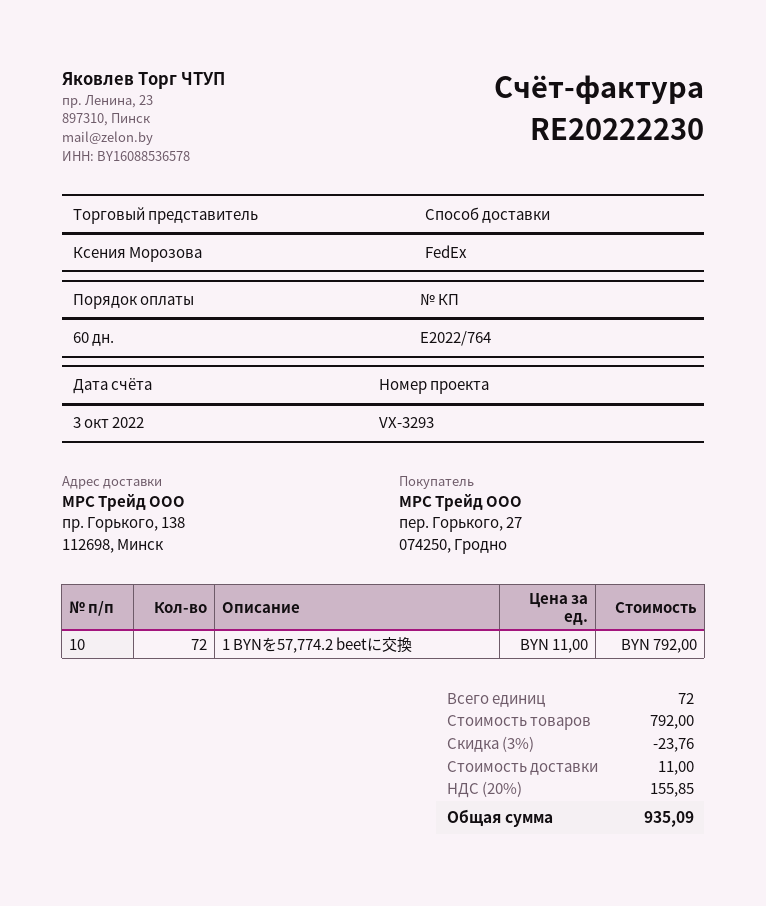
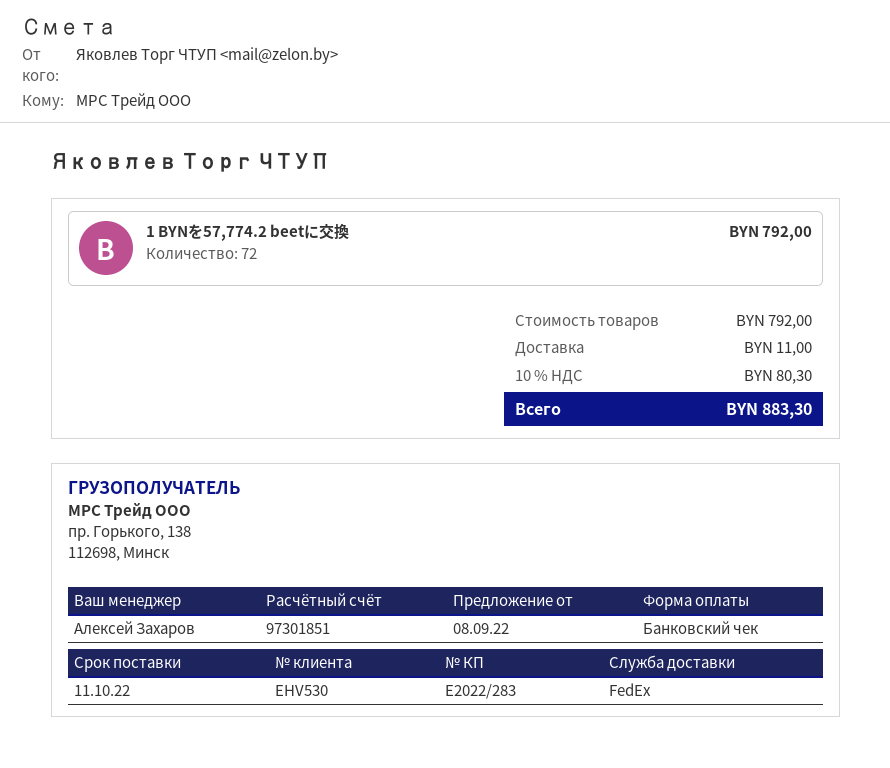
quote number: E2022/764 -> E2022/283
sales rep: Ксения Морозова -> Алексей Захаров
discount: 3% = 23.76 -> none
tax: 20% = 155.85 -> 10% = 80.30
total: 935.09 -> 883.30

